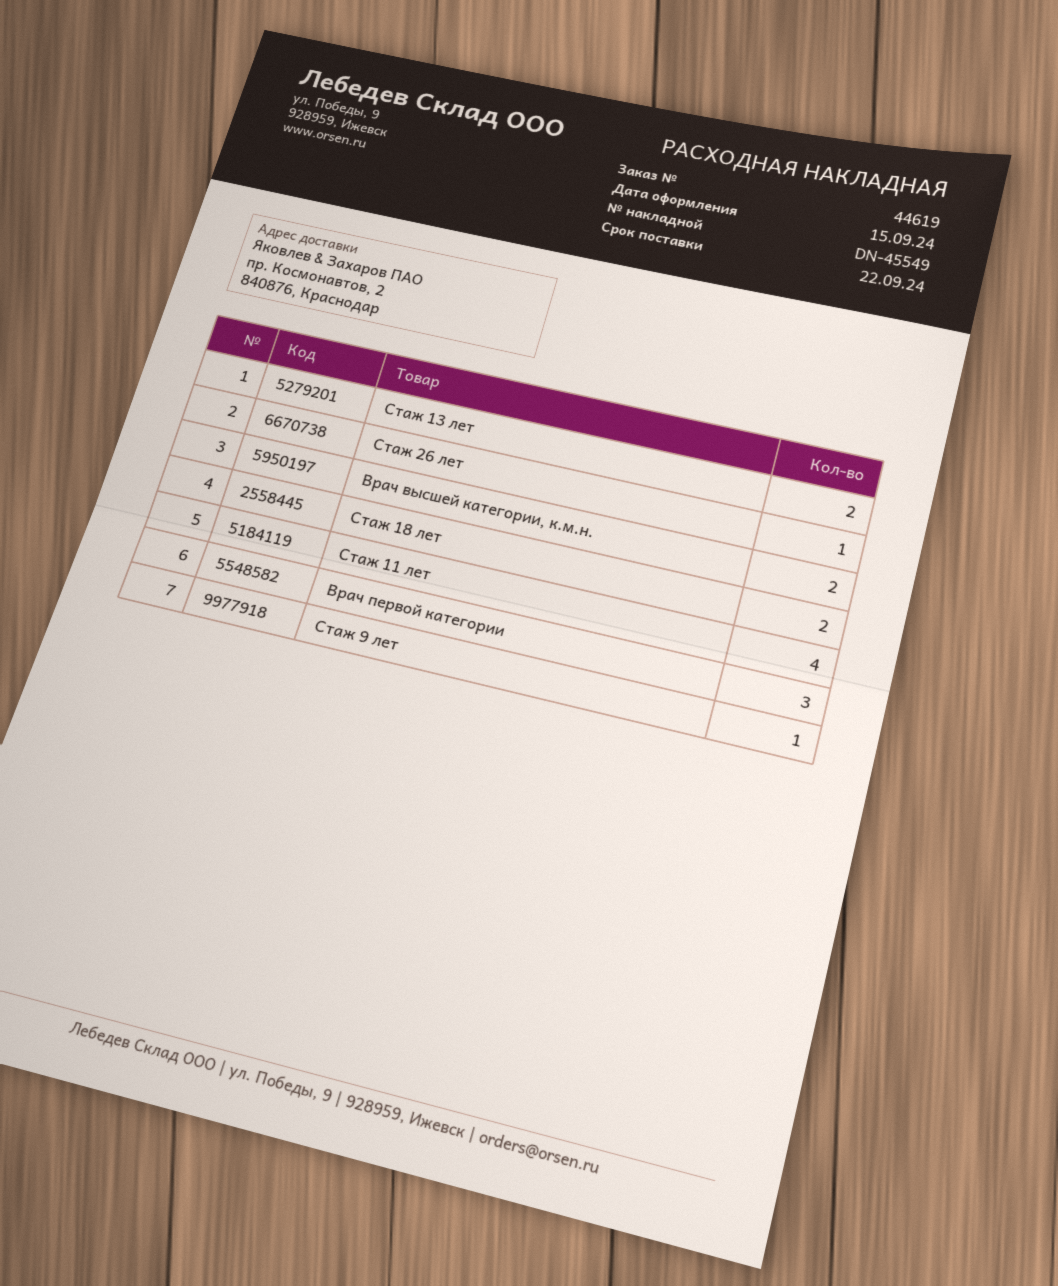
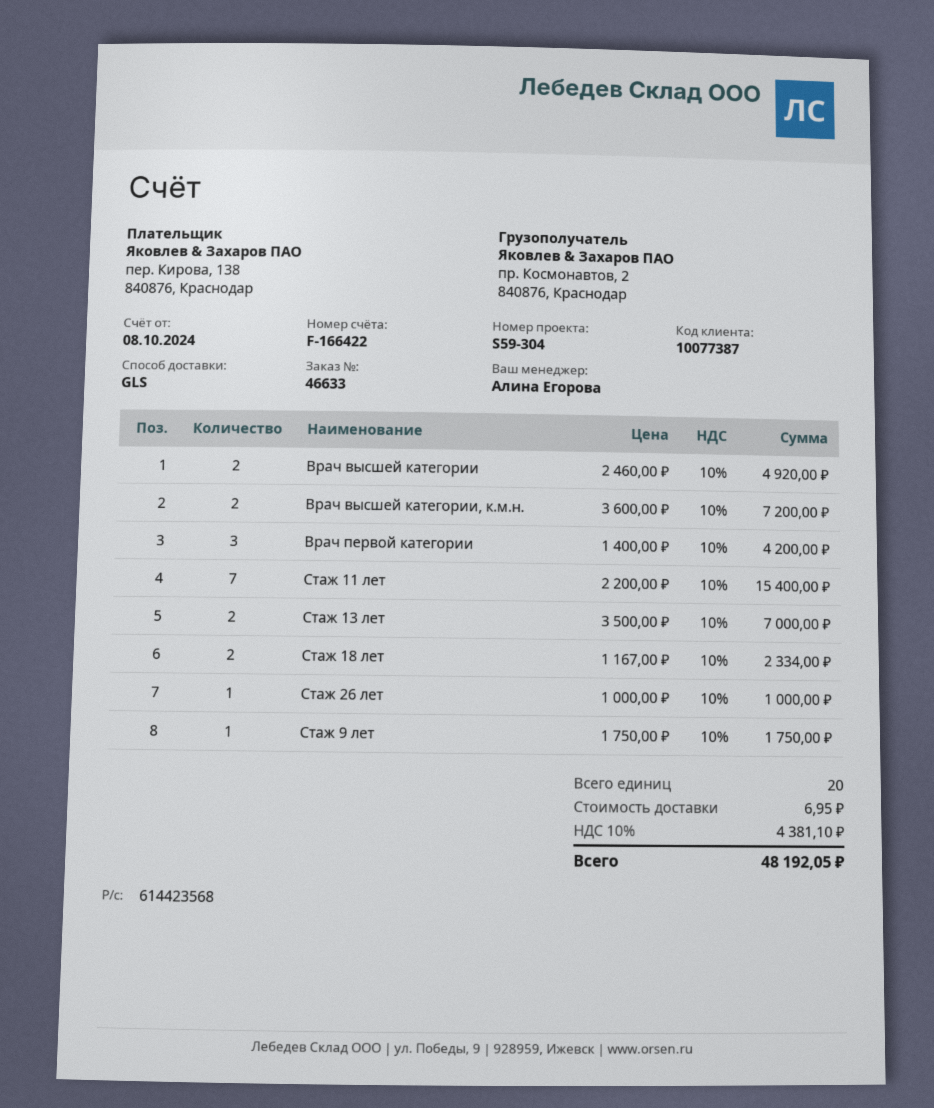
order number: 44619 -> 46633
Стаж 11 лет: 4 -> 7
Врач высшей категории: none -> 2

